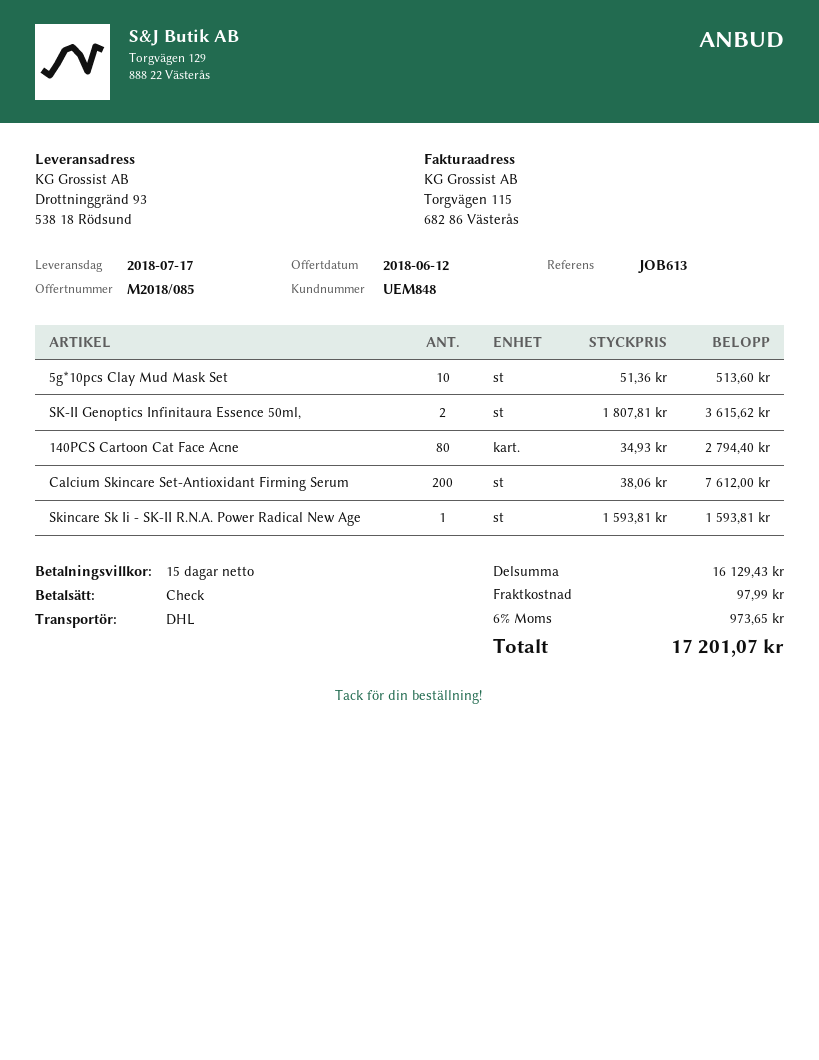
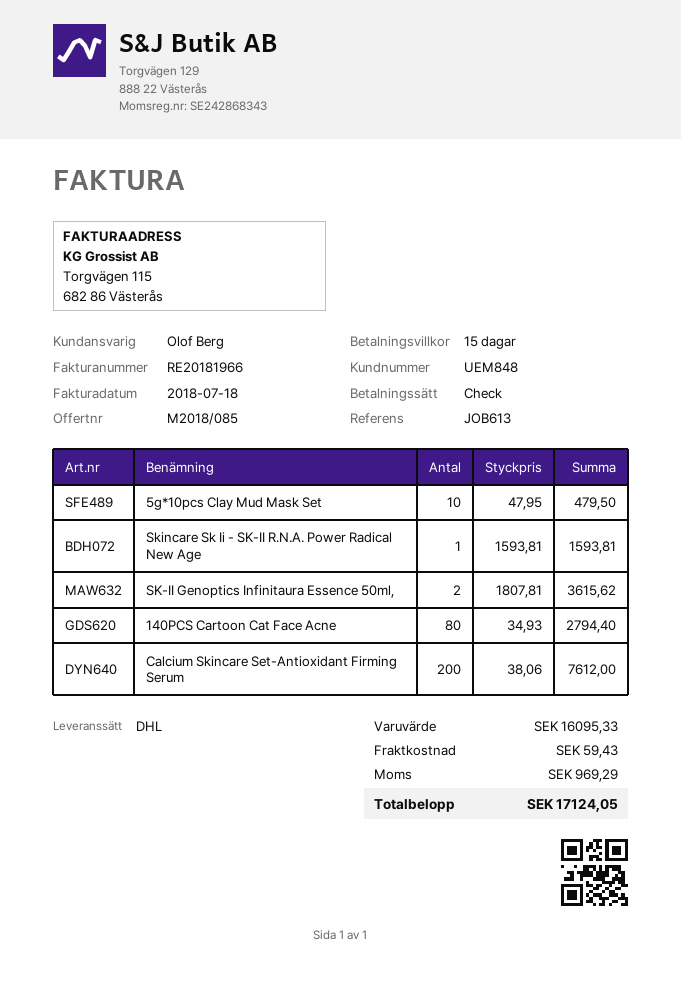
5g*10pcs Clay Mud Mask Set: 10 x 51.36 = 513.60 -> 10 x 47.95 = 479.50
subtotal: 16129.43 -> 16095.33
shipping: 97.99 -> 59.43
tax: 973.65 -> 969.29
total: 17201.07 -> 17124.05

